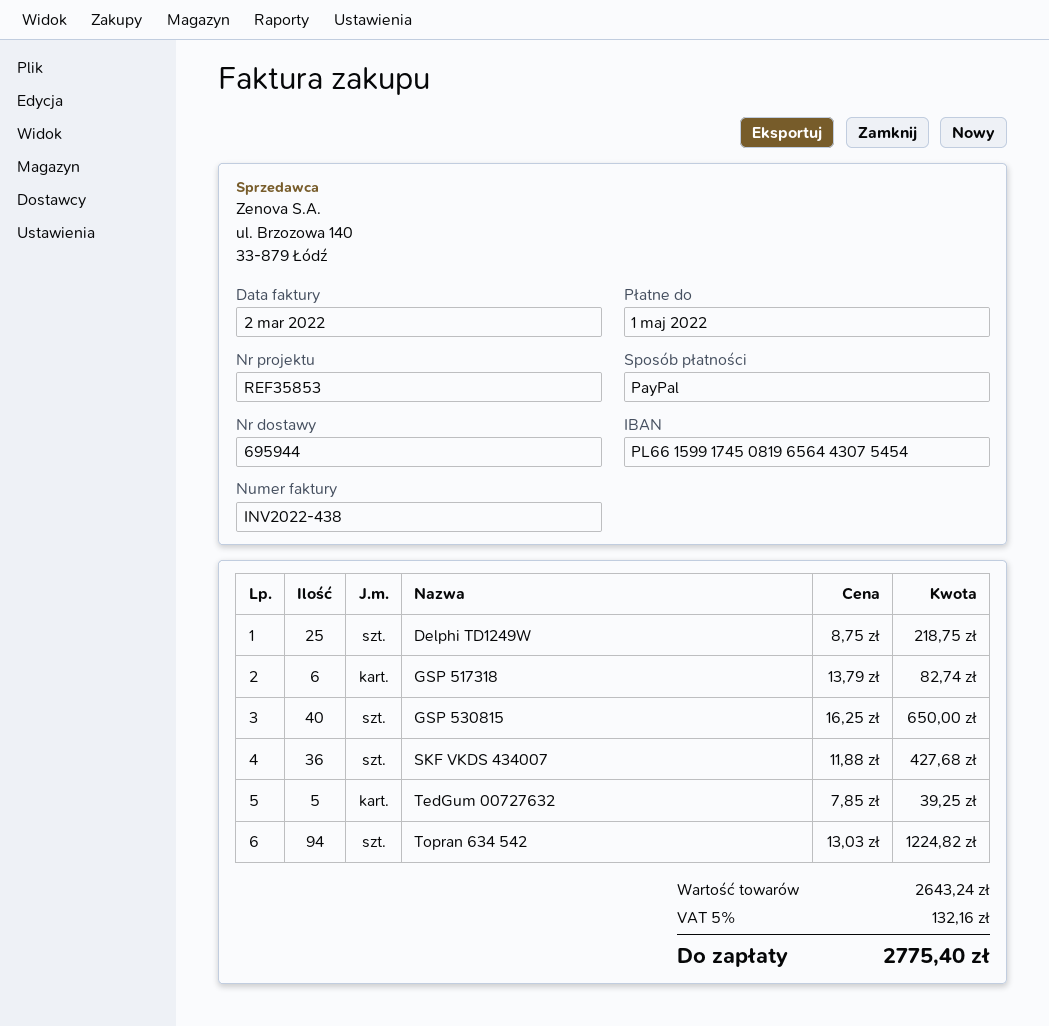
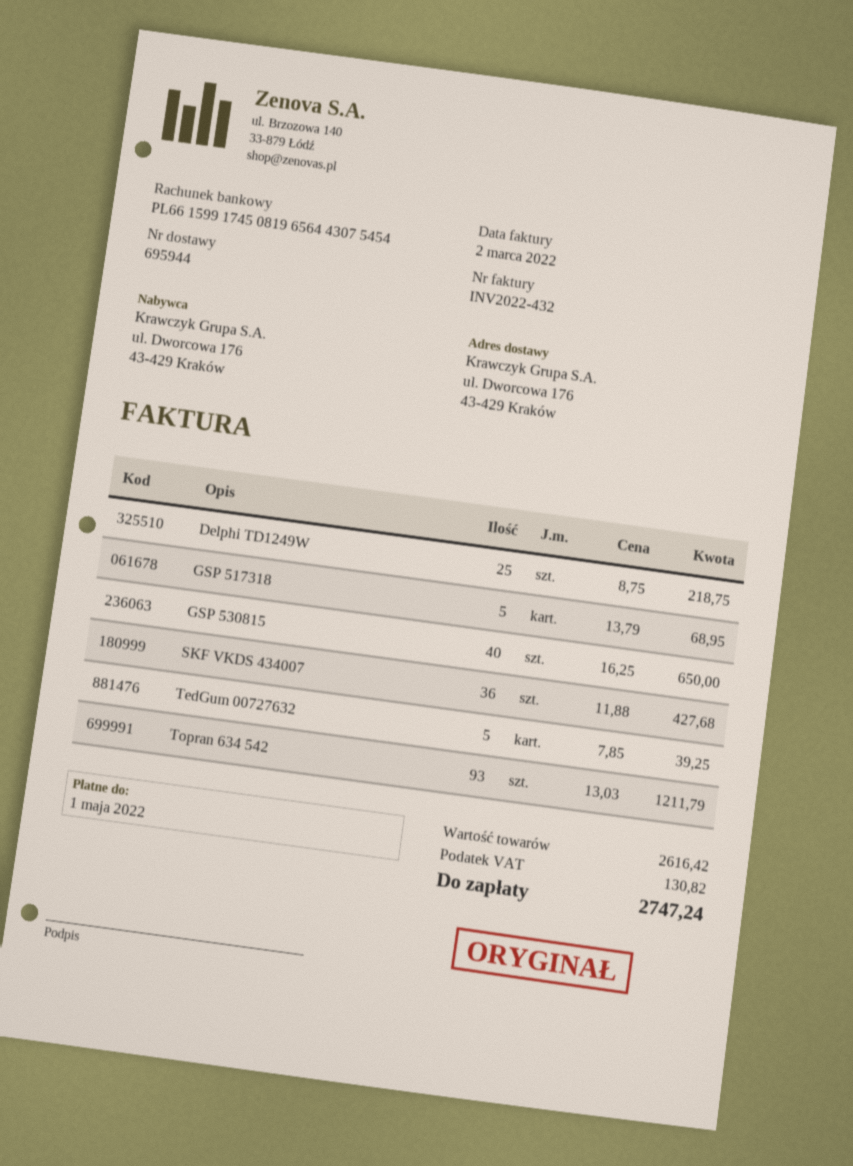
invoice number: INV2022-438 -> INV2022-432
GSP 517318: 6 x 13.79 = 82.74 -> 5 x 13.79 = 68.95
Topran 634 542: 94 x 13.03 = 1224.82 -> 93 x 13.03 = 1211.79
subtotal: 2643.24 -> 2616.42
tax: 132.16 -> 130.82
total: 2775.40 -> 2747.24

